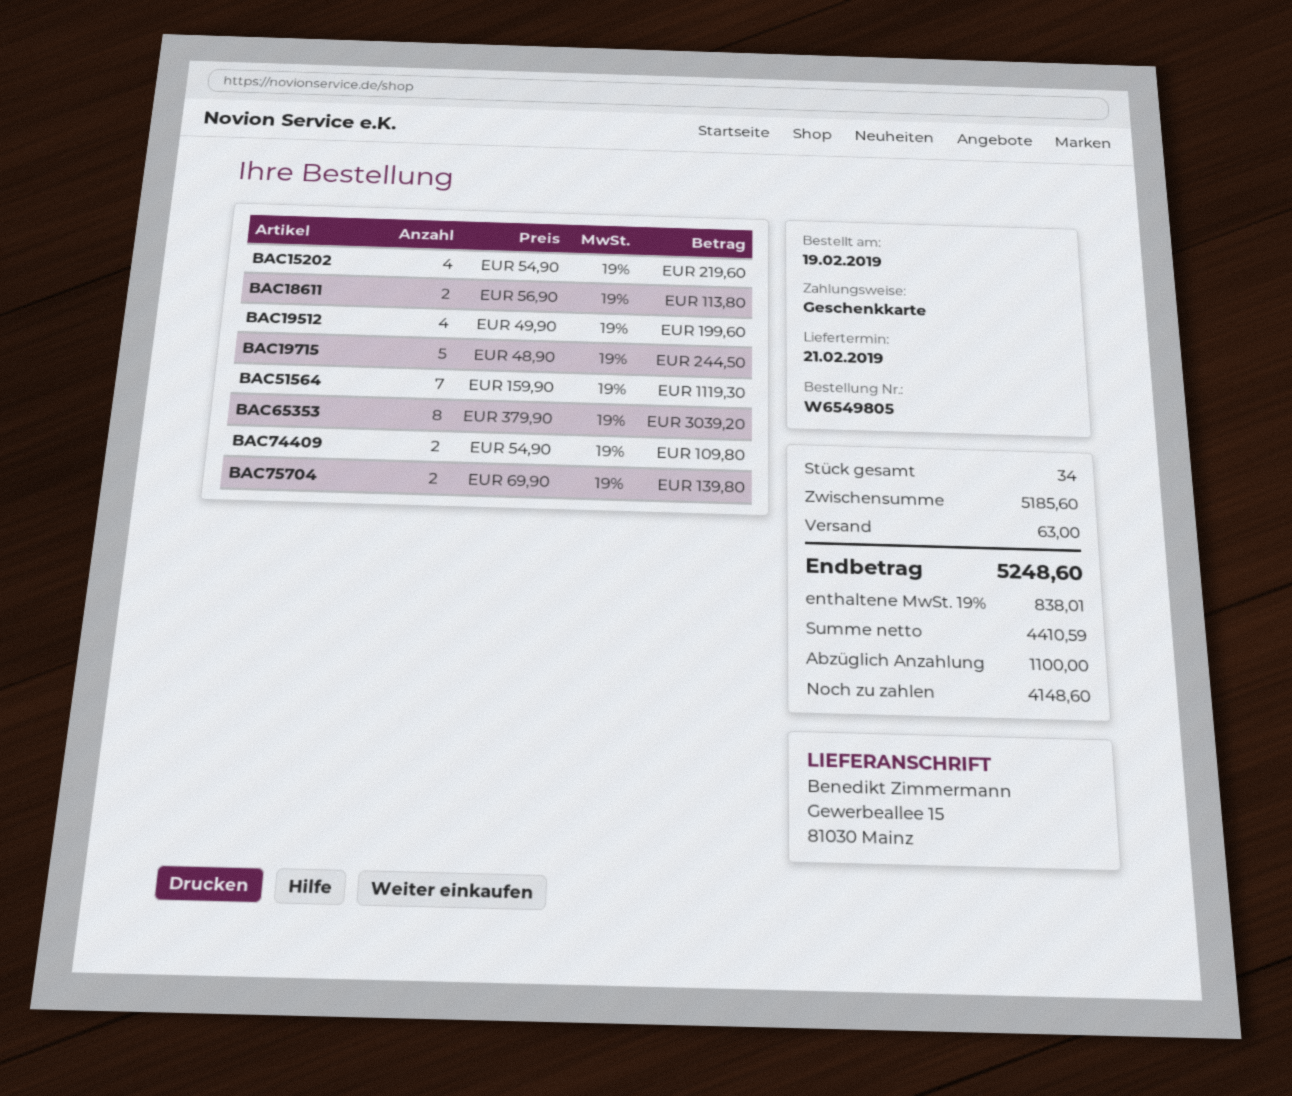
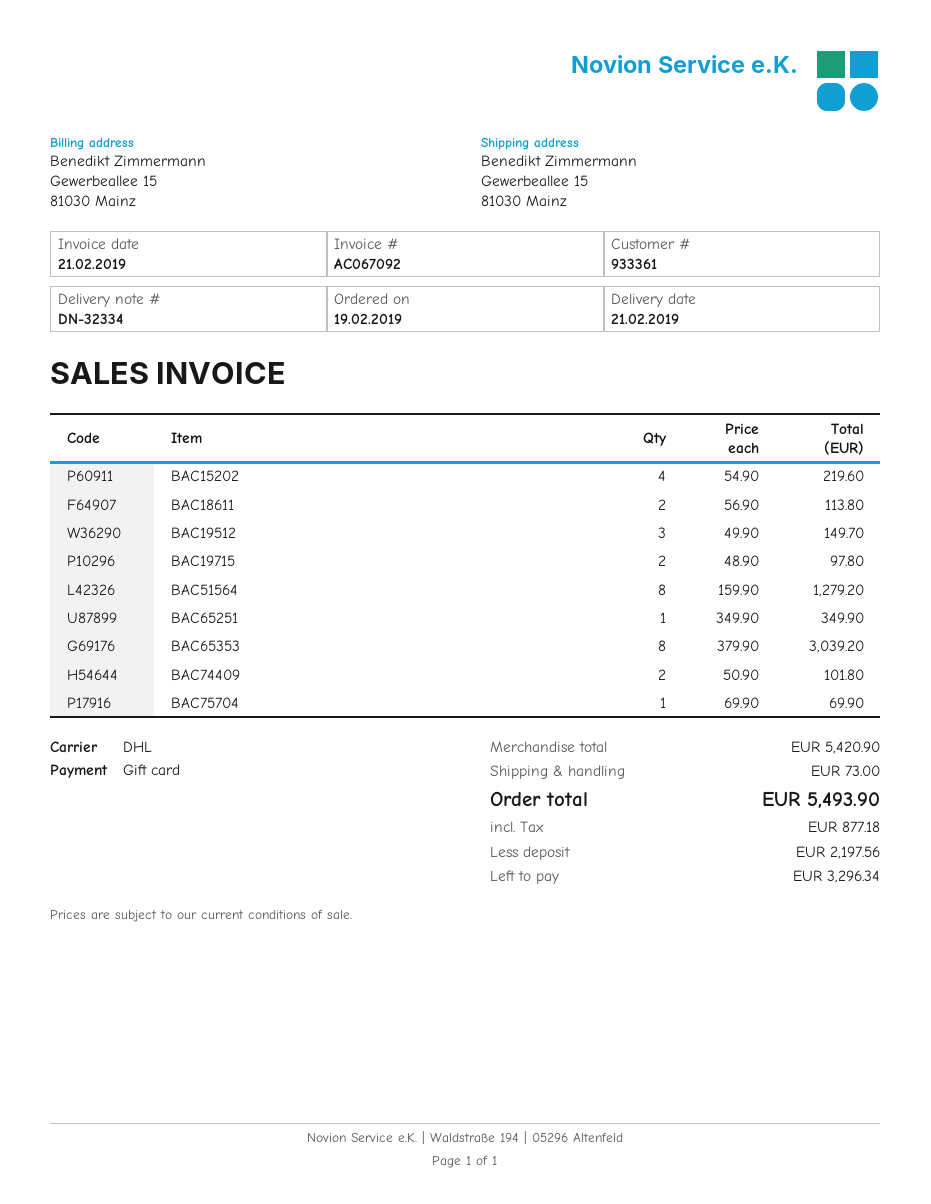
BAC19512: 4 x 49.90 = 199.60 -> 3 x 49.90 = 149.70
BAC19715: 5 x 48.90 = 244.50 -> 2 x 48.90 = 97.80
BAC51564: 7 x 159.90 = 1119.30 -> 8 x 159.90 = 1279.20
BAC74409: 2 x 54.90 = 109.80 -> 2 x 50.90 = 101.80
BAC75704: 2 x 69.90 = 139.80 -> 1 x 69.90 = 69.90
BAC65251: none -> 1 x 349.90 = 349.90
subtotal: 5185.60 -> 5420.90
shipping: 63.00 -> 73.00
tax: 838.01 -> 877.18
total: 5248.60 -> 5493.90
deposit: 1100.00 -> 2197.56
balance: 4148.60 -> 3296.34

